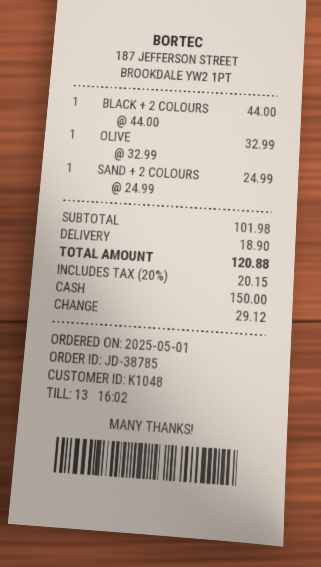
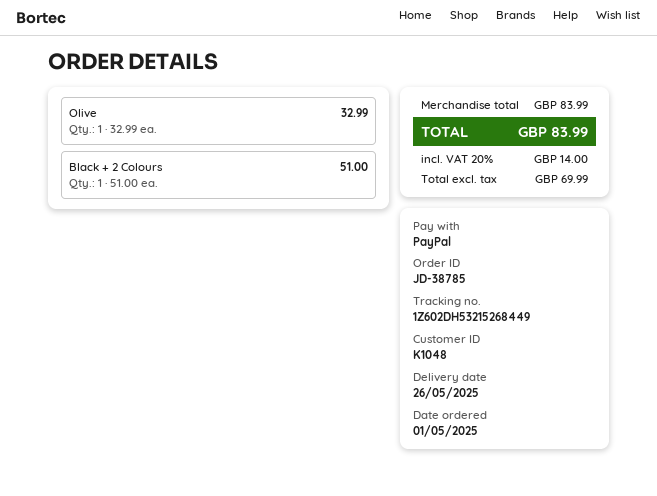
payment method: cash -> PayPal
BLACK + 2 COLOURS: 1 x 44.00 = 44.00 -> 1 x 51.00 = 51.00
SAND + 2 COLOURS: 1 x 24.99 = 24.99 -> none
subtotal: 101.98 -> 83.99
shipping: 18.90 -> none
tax: 20% = 20.15 -> 20% = 14.00
total: 120.88 -> 83.99

